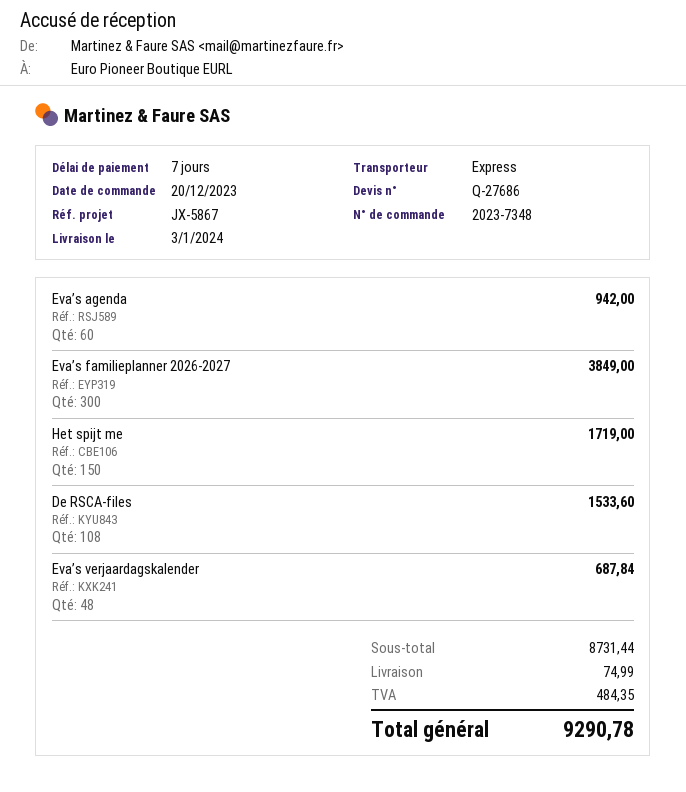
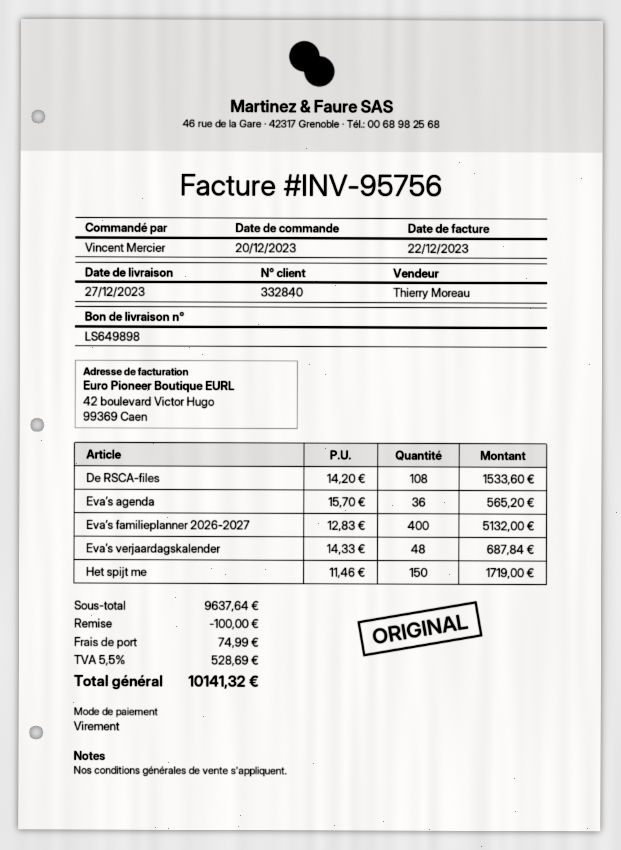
delivery date: 2024-01-03 -> 2023-12-27
Eva’s agenda: 60 for 942.00 -> 36 for 565.20
Eva’s familieplanner 2026-2027: 300 for 3849.00 -> 400 for 5132.00
subtotal: 8731.44 -> 9637.64
discount: none -> 100.00
tax: 484.35 -> 528.69
total: 9290.78 -> 10141.32

